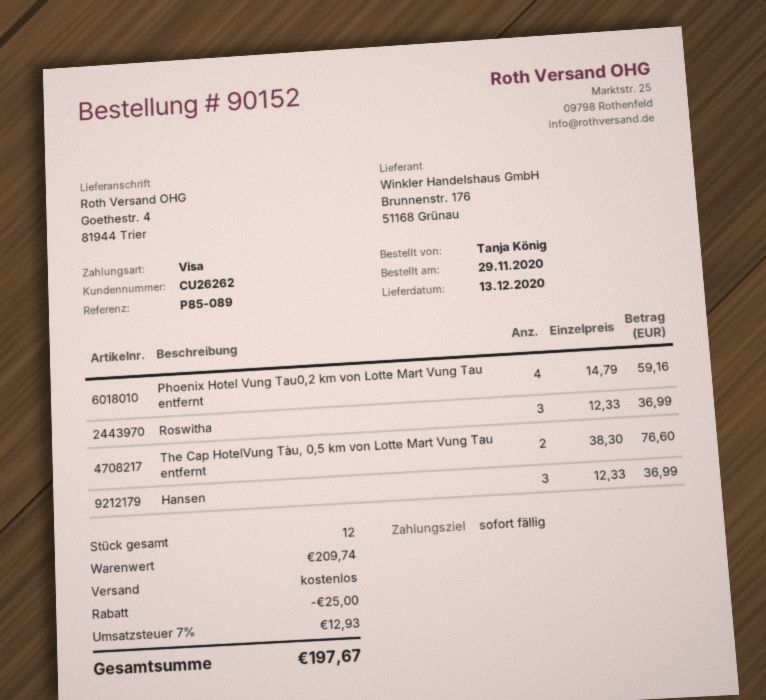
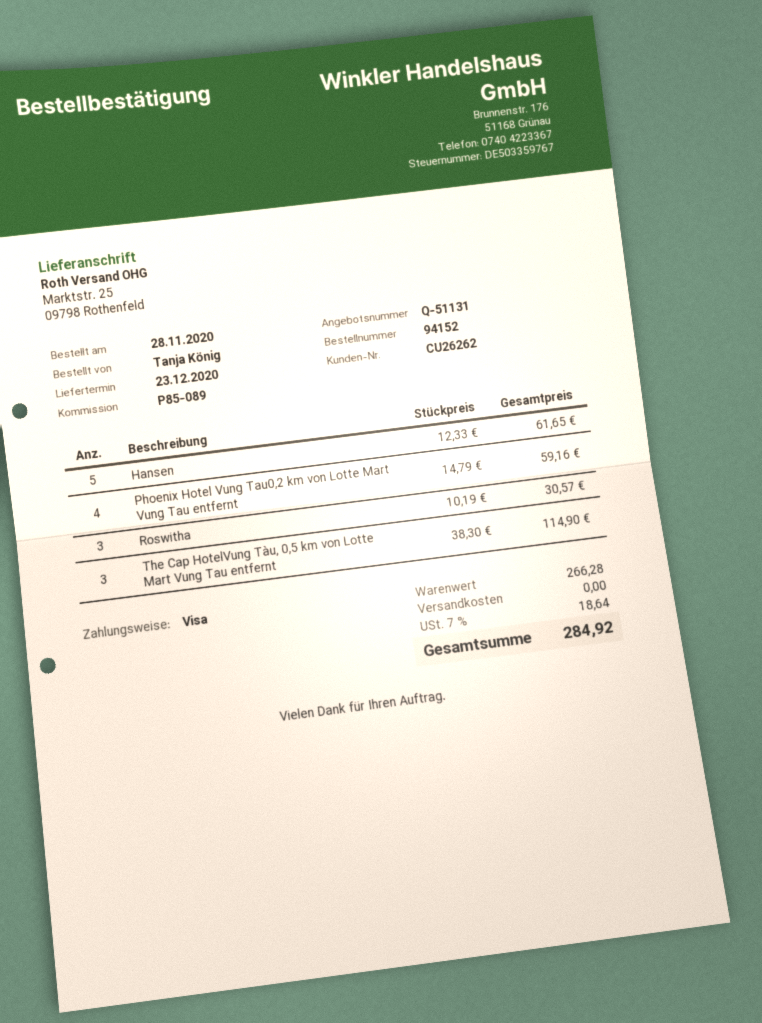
order number: 90152 -> 94152
order date: 2020-11-29 -> 2020-11-28
delivery date: 2020-12-13 -> 2020-12-23
ship to: Goethestr. 4, 81944 Trier -> Marktstr. 25, 09798 Rothenfeld
Roswitha: 3 x 12.33 = 36.99 -> 3 x 10.19 = 30.57
The Cap HotelVung Tàu, 0,5 km von Lotte Mart Vung Tau entfernt: 2 x 38.30 = 76.60 -> 3 x 38.30 = 114.90
Hansen: 3 x 12.33 = 36.99 -> 5 x 12.33 = 61.65
subtotal: 209.74 -> 266.28
discount: 25.00 -> none
tax: 7% = 12.93 -> 7% = 18.64
total: 197.67 -> 284.92

